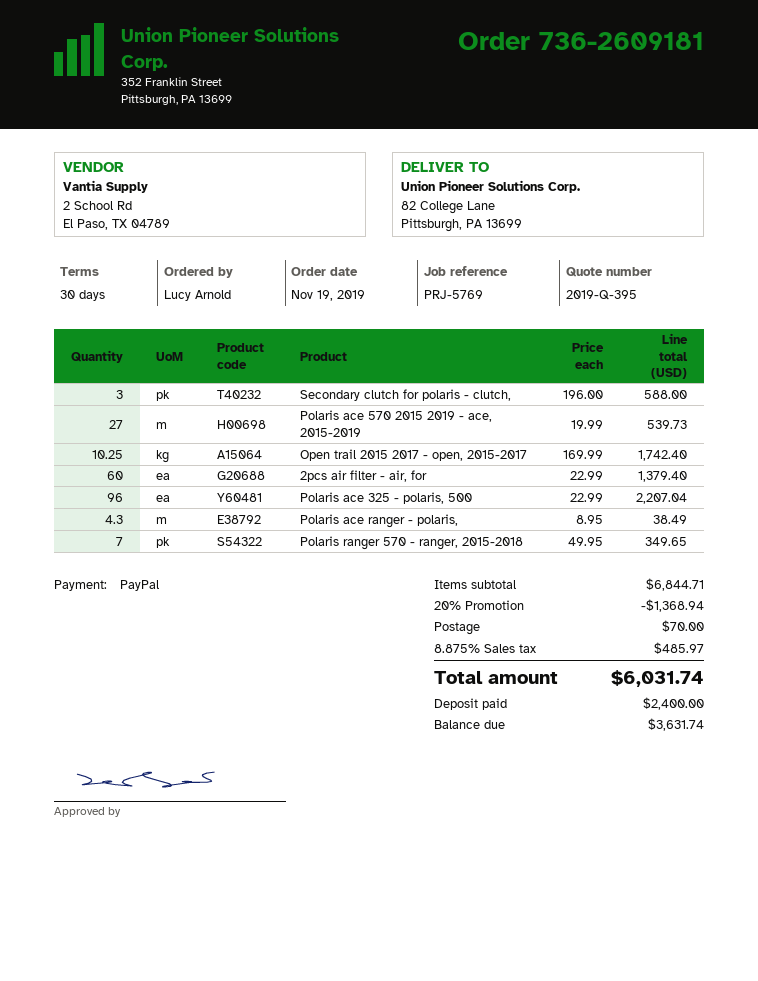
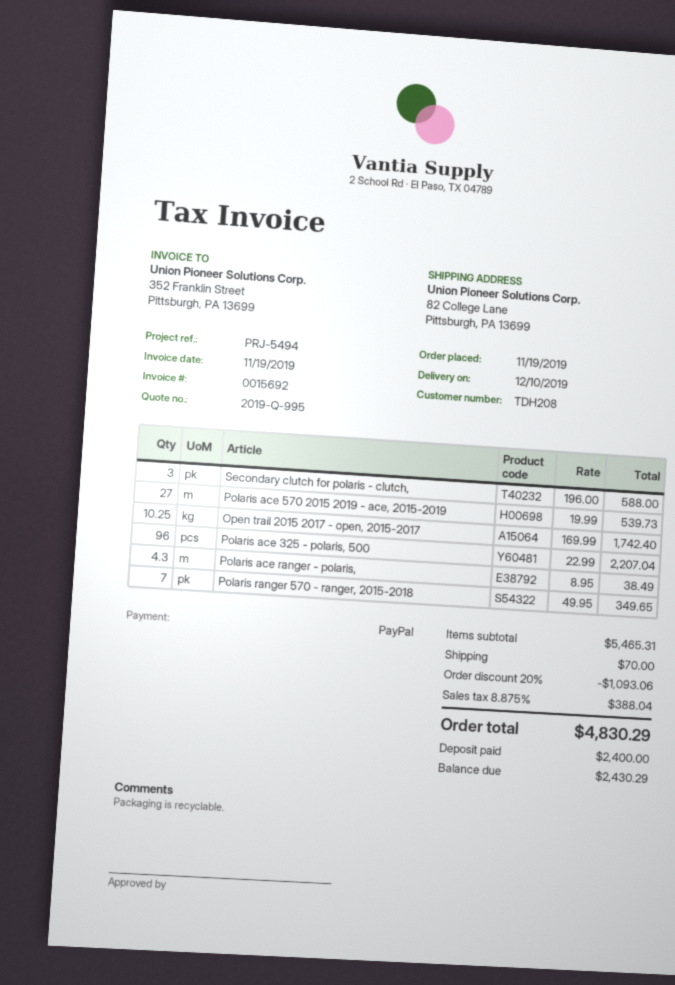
quote number: 2019-Q-395 -> 2019-Q-995
reference: PRJ-5769 -> PRJ-5494
2pcs air filter - air, for: 60 x 22.99 = 1379.40 -> none
subtotal: 6844.71 -> 5465.31
discount: 20% = 1368.94 -> 20% = 1093.06
tax: 8.875% = 485.97 -> 8.875% = 388.04
total: 6031.74 -> 4830.29
balance: 3631.74 -> 2430.29

